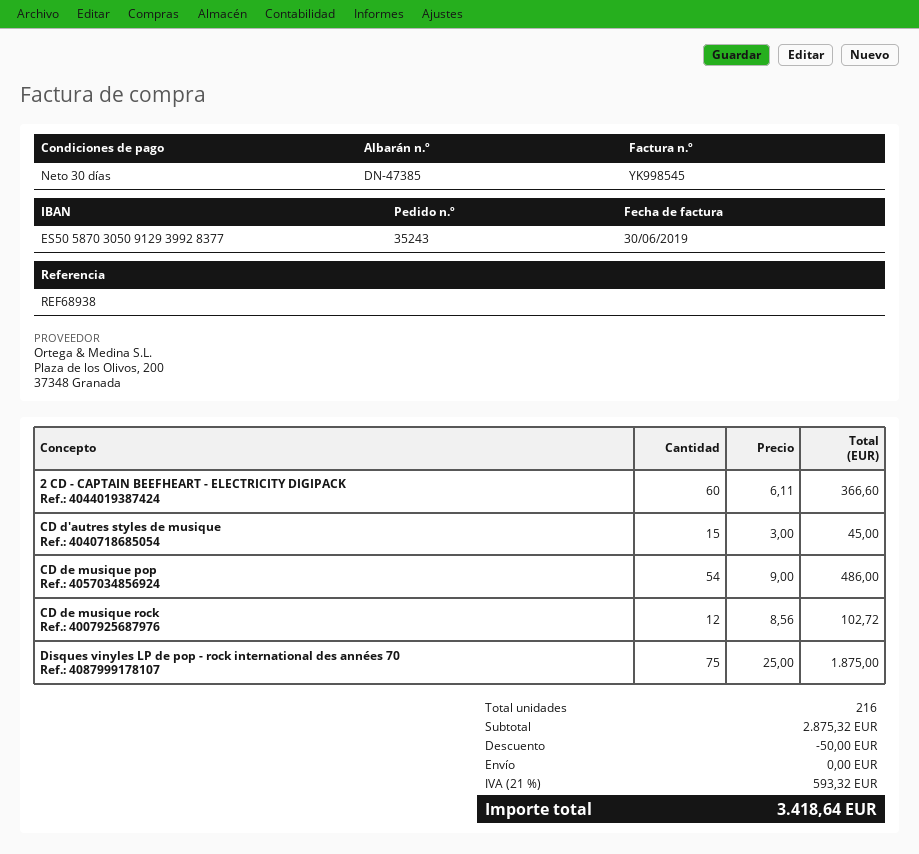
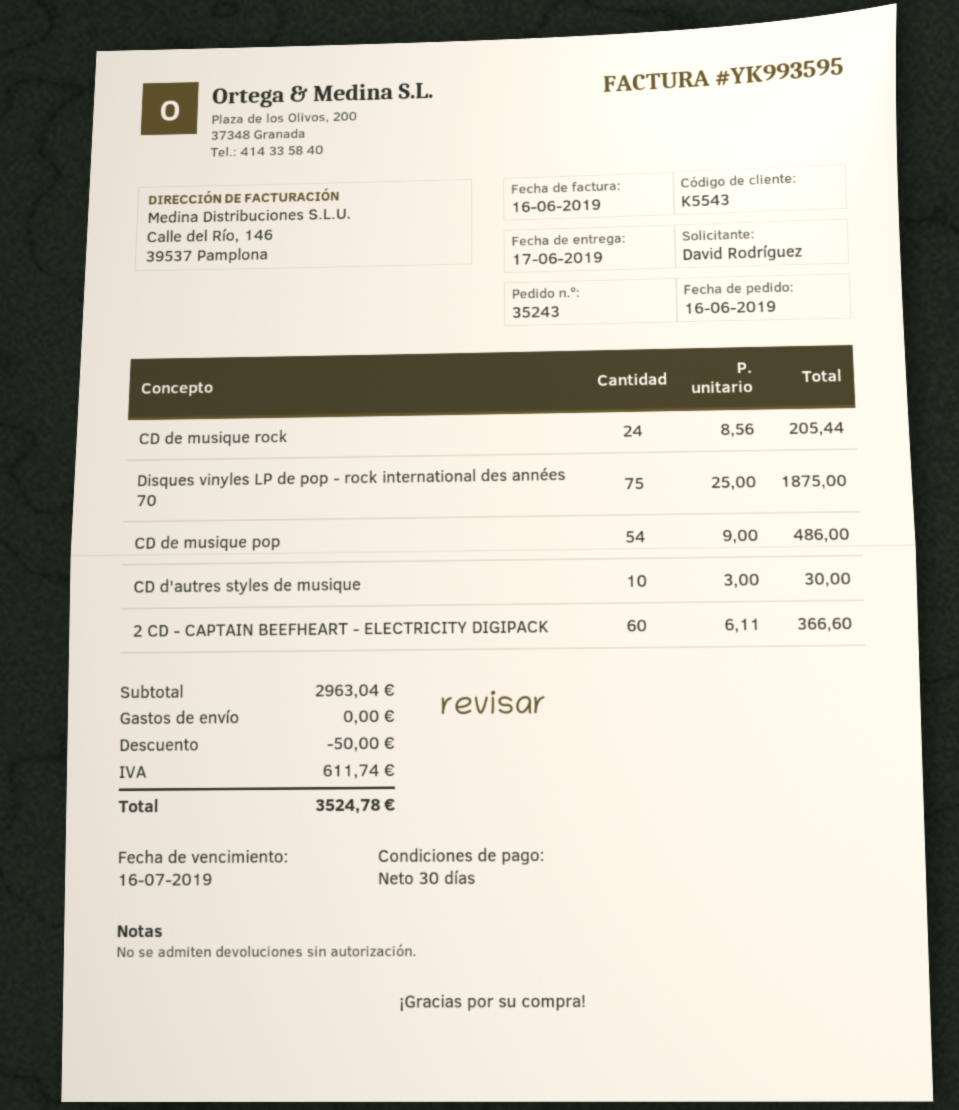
invoice number: YK998545 -> YK993595
invoice date: 2019-06-30 -> 2019-06-16
CD d'autres styles de musique: 15 x 3.00 = 45.00 -> 10 x 3.00 = 30.00
CD de musique rock: 12 x 8.56 = 102.72 -> 24 x 8.56 = 205.44
subtotal: 2875.32 -> 2963.04
tax: 593.32 -> 611.74
total: 3418.64 -> 3524.78

